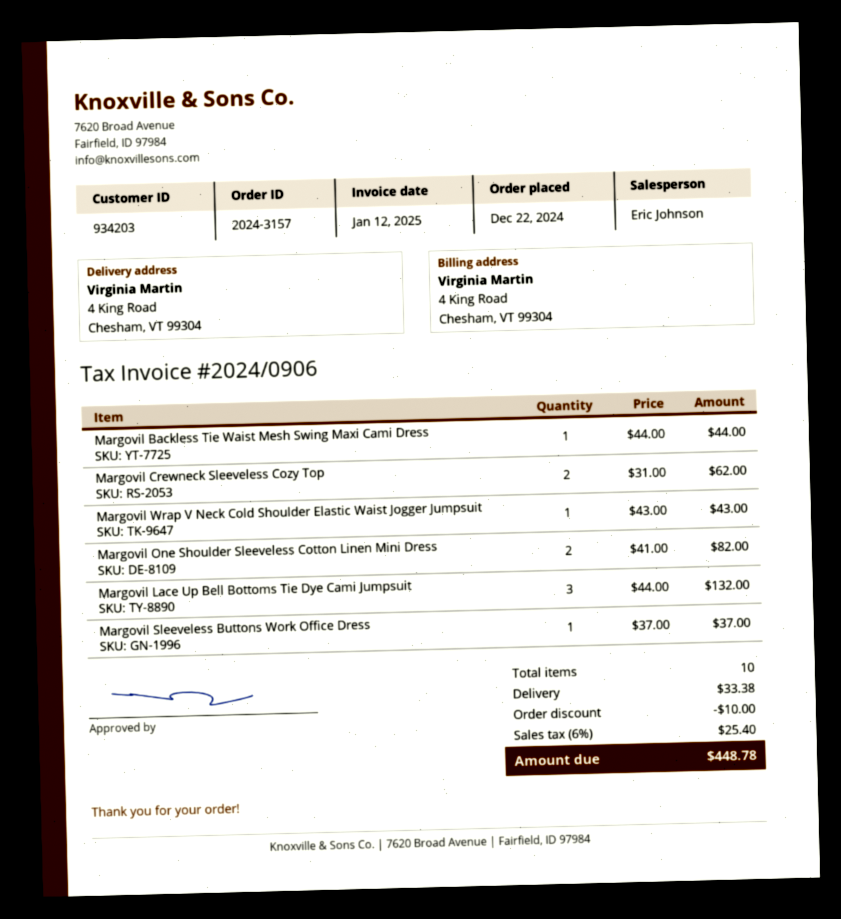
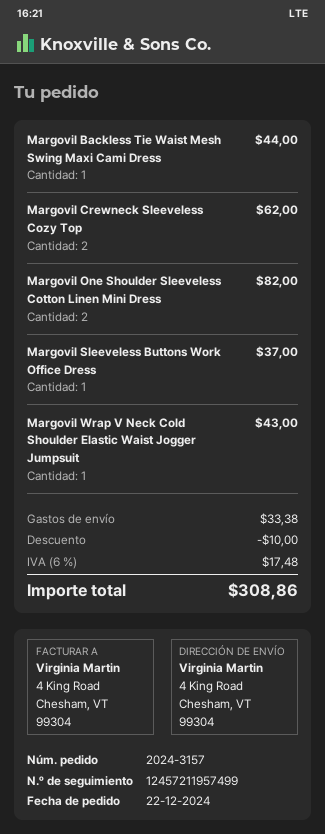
Margovil Lace Up Bell Bottoms Tie Dye Cami Jumpsuit: 3 for 132.00 -> none
tax: 6% = 25.40 -> 6% = 17.48
total: 448.78 -> 308.86

